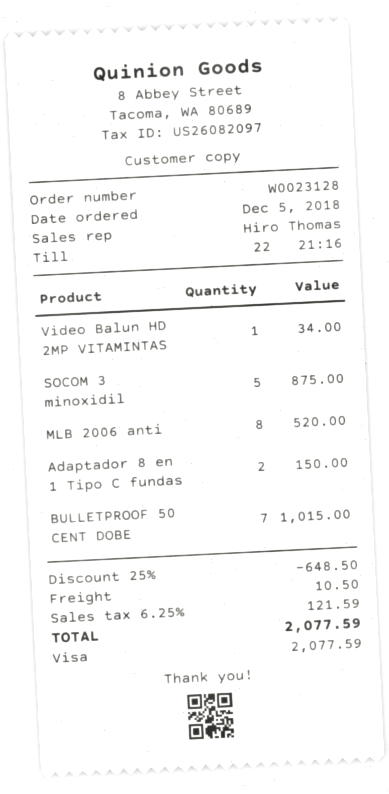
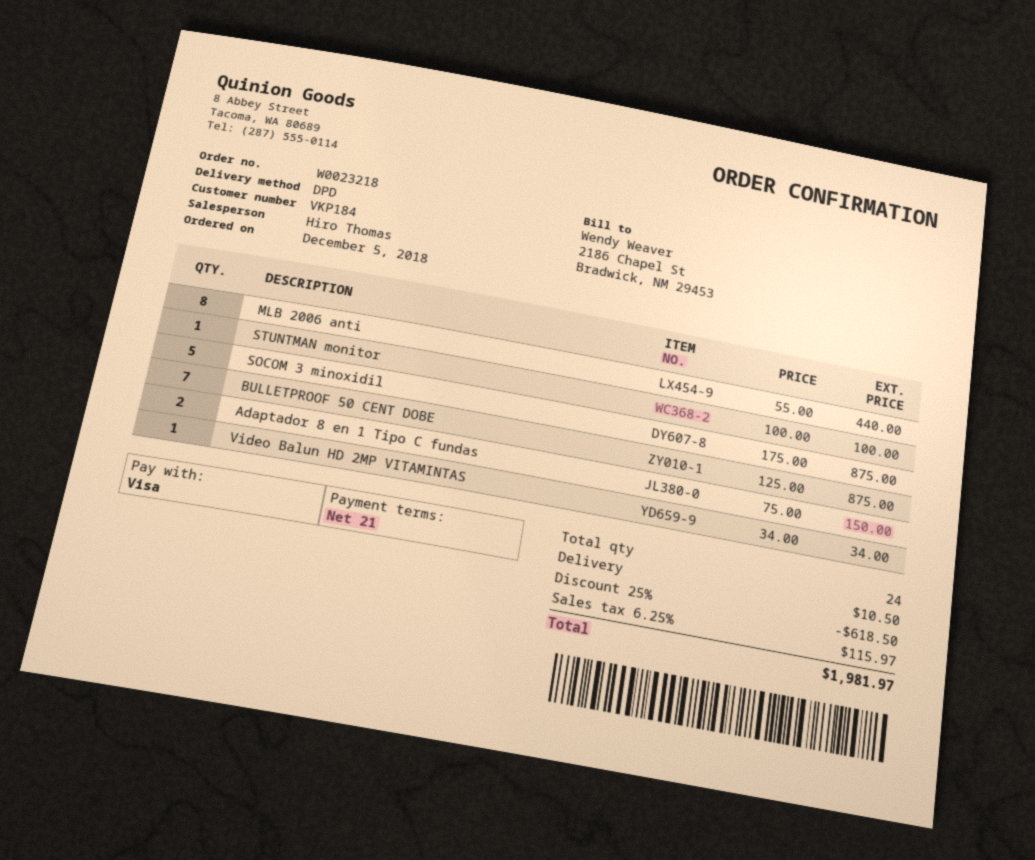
order number: W0023128 -> W0023218
MLB 2006 anti: 8 for 520.00 -> 8 for 440.00
BULLETPROOF 50 CENT DOBE: 7 for 1015.00 -> 7 for 875.00
STUNTMAN monitor: none -> 1 for 100.00
discount: 25% = 648.50 -> 25% = 618.50
tax: 6.25% = 121.59 -> 6.25% = 115.97
total: 2077.59 -> 1981.97

